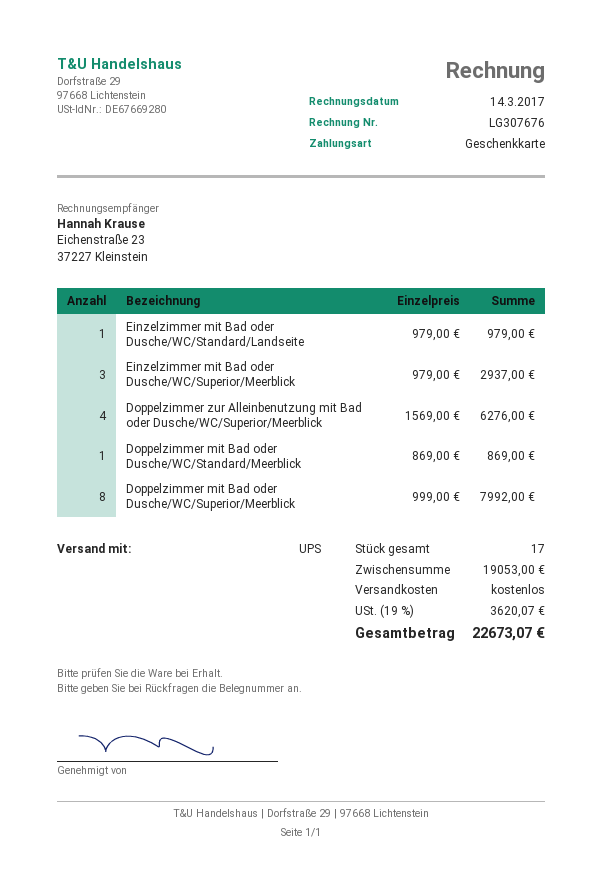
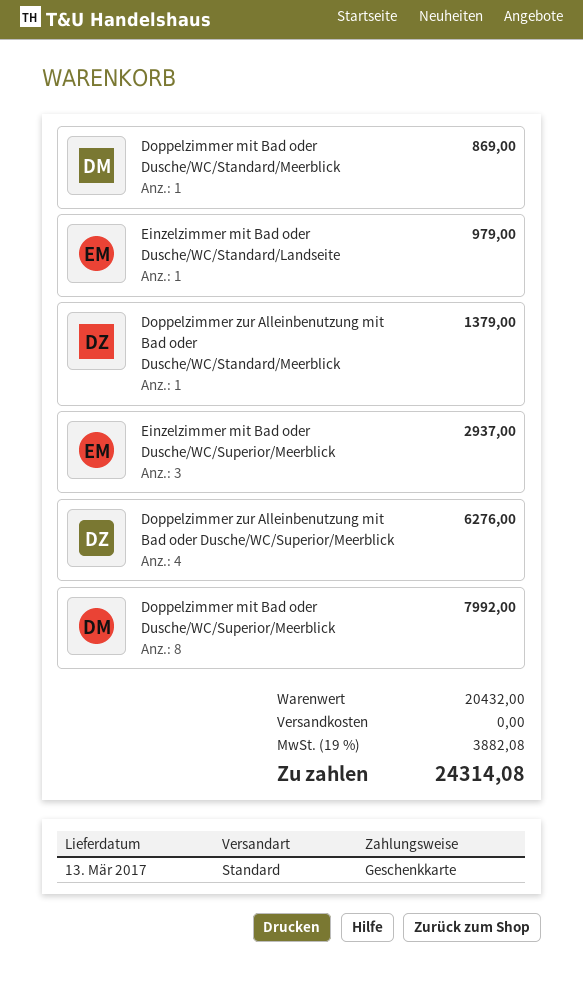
shipping method: UPS -> standard
Doppelzimmer zur Alleinbenutzung mit Bad oder Dusche/WC/Standard/Meerblick: none -> 1 for 1379.00
subtotal: 19053.00 -> 20432.00
tax: 19% = 3620.07 -> 19% = 3882.08
total: 22673.07 -> 24314.08

